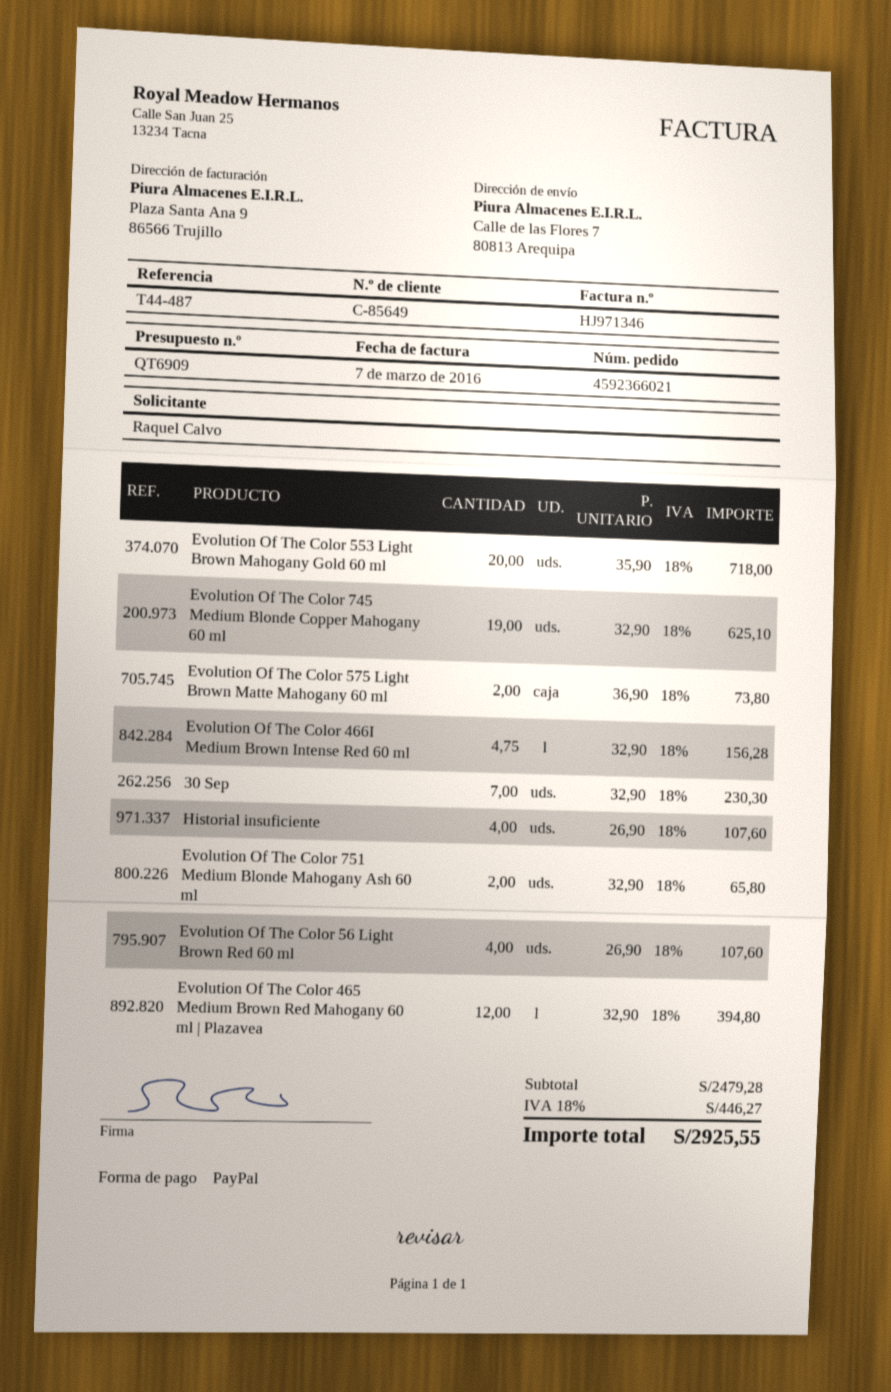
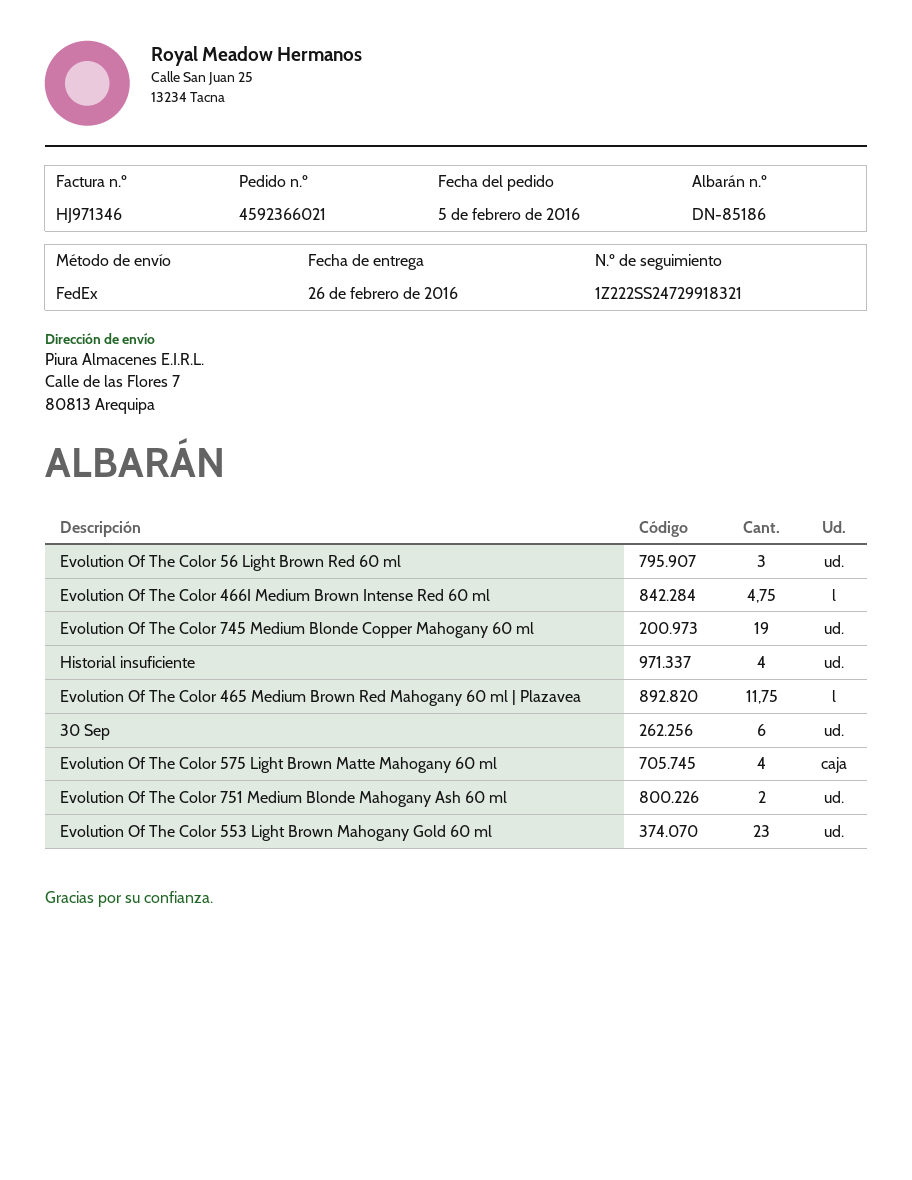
Evolution Of The Color 553 Light Brown Mahogany Gold 60 ml: 20 -> 23
Evolution Of The Color 575 Light Brown Matte Mahogany 60 ml: 2 -> 4
30 Sep: 7 -> 6
Evolution Of The Color 56 Light Brown Red 60 ml: 4 -> 3
Evolution Of The Color 465 Medium Brown Red Mahogany 60 ml | Plazavea: 12 -> 11.75

